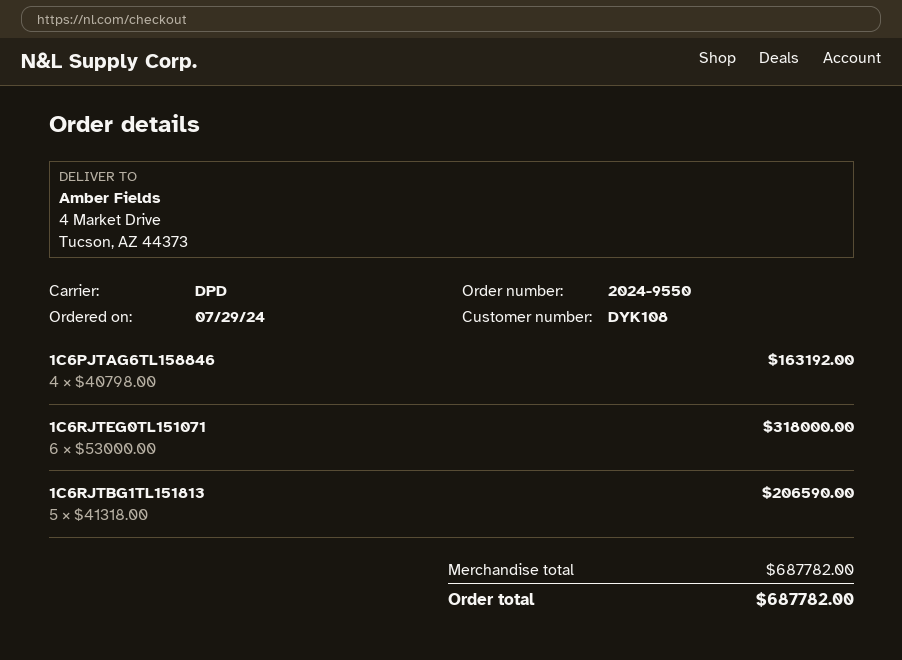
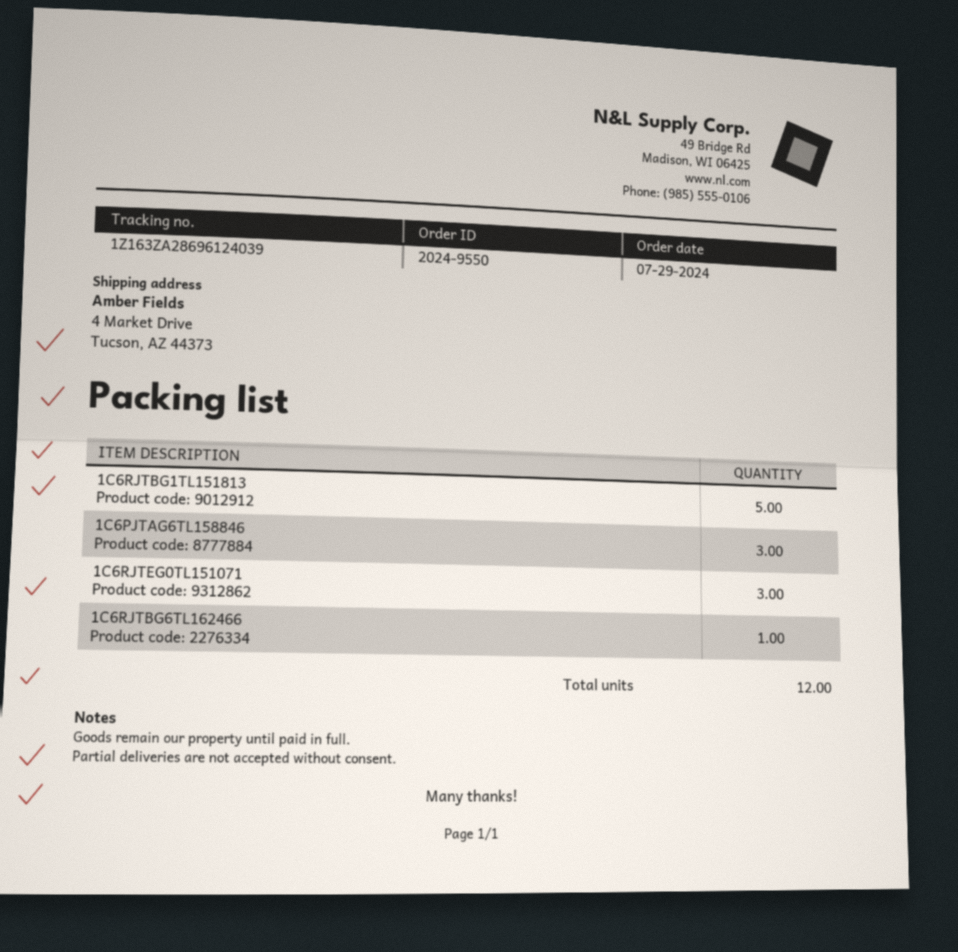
1C6PJTAG6TL158846: 4 -> 3
1C6RJTEG0TL151071: 6 -> 3
1C6RJTBG6TL162466: none -> 1

